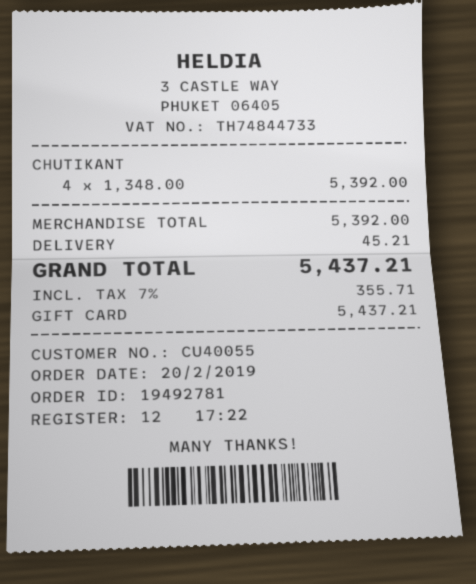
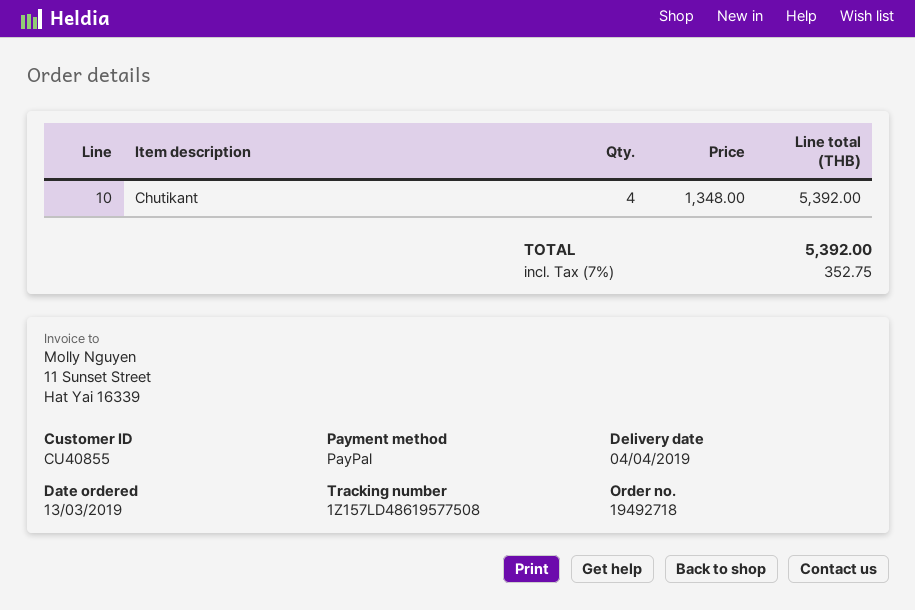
order number: 19492781 -> 19492718
order date: 2019-02-20 -> 2019-03-13
customer number: CU40055 -> CU40855
payment method: gift card -> PayPal
shipping: 45.21 -> none
tax: 7% = 355.71 -> 7% = 352.75
total: 5437.21 -> 5392.00

